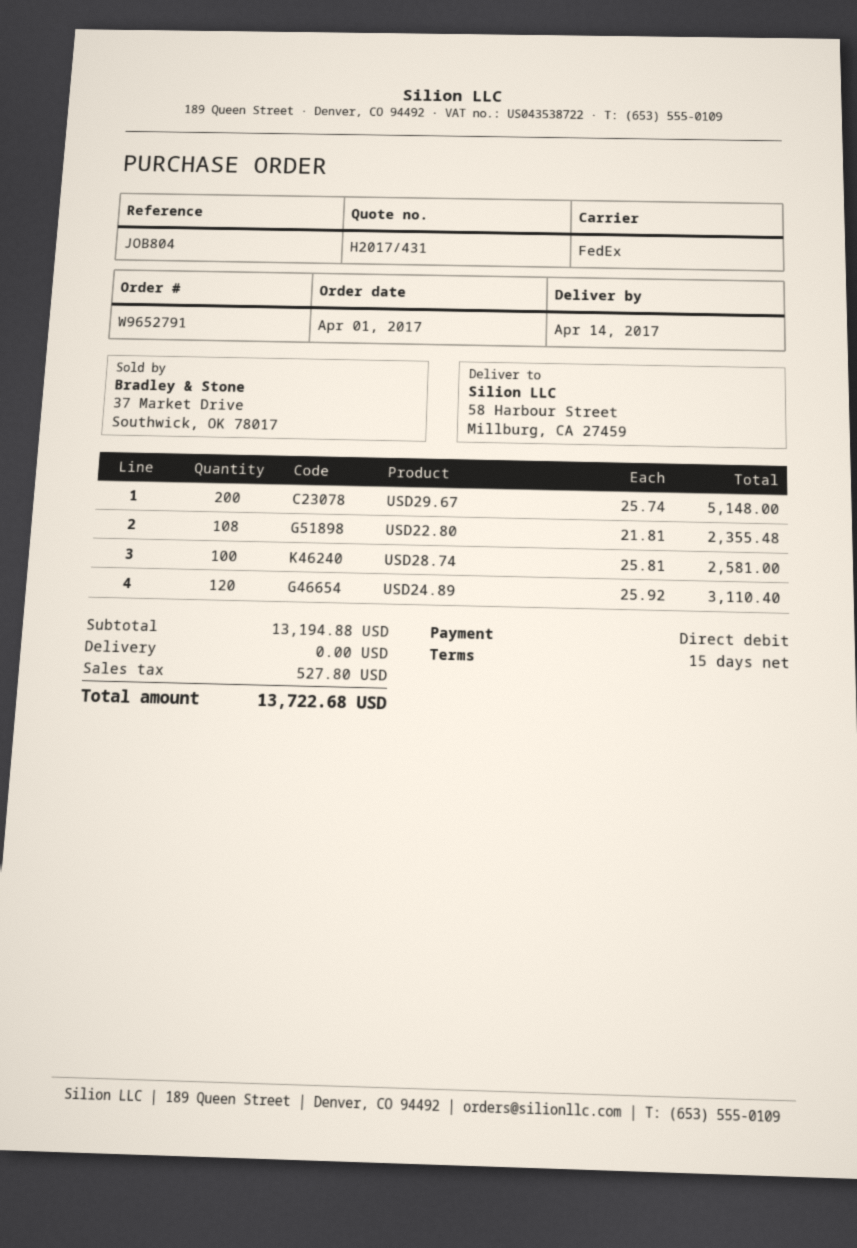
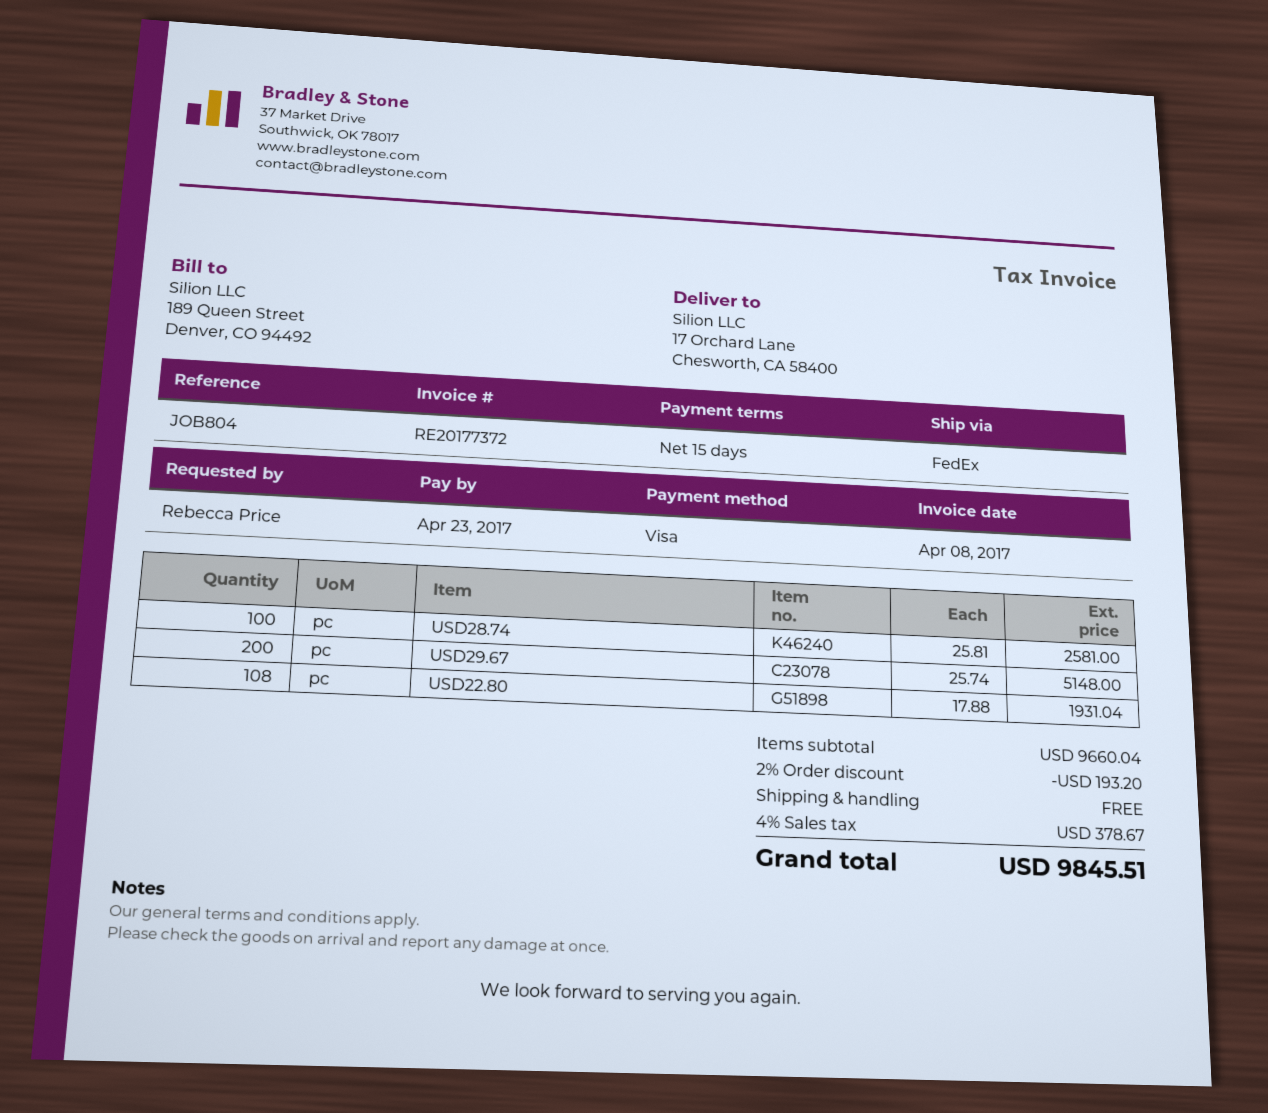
payment method: direct debit -> Visa
ship to: 58 Harbour Street, Millburg, CA 27459 -> 17 Orchard Lane, Chesworth, CA 58400
USD22.80: 108 x 21.81 = 2355.48 -> 108 x 17.88 = 1931.04
USD24.89: 120 x 25.92 = 3110.40 -> none
subtotal: 13194.88 -> 9660.04
discount: none -> 2% = 193.20
tax: 527.80 -> 378.67
total: 13722.68 -> 9845.51

